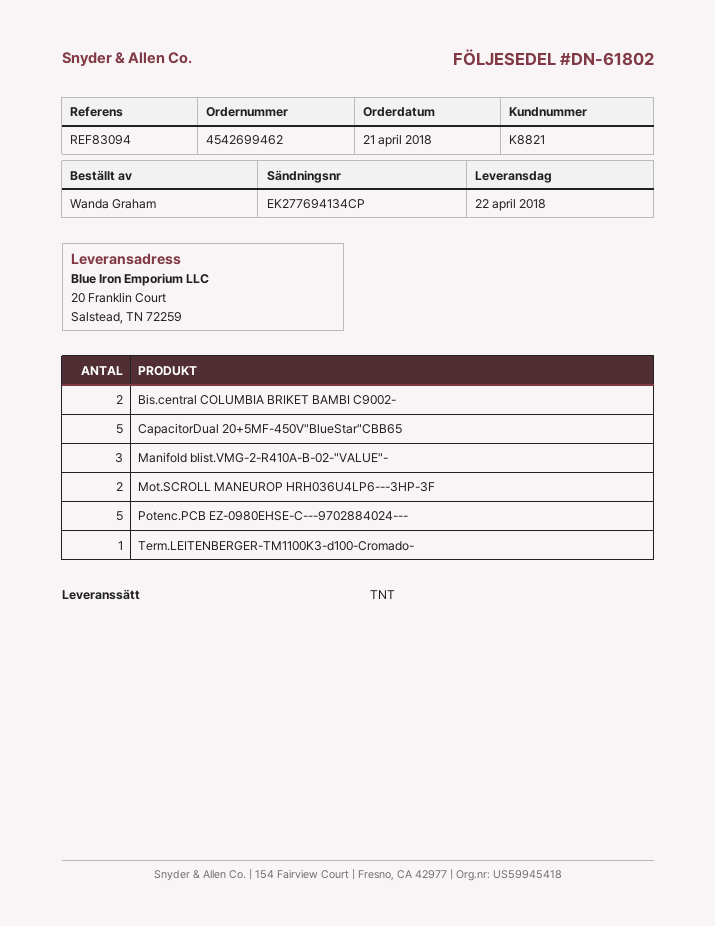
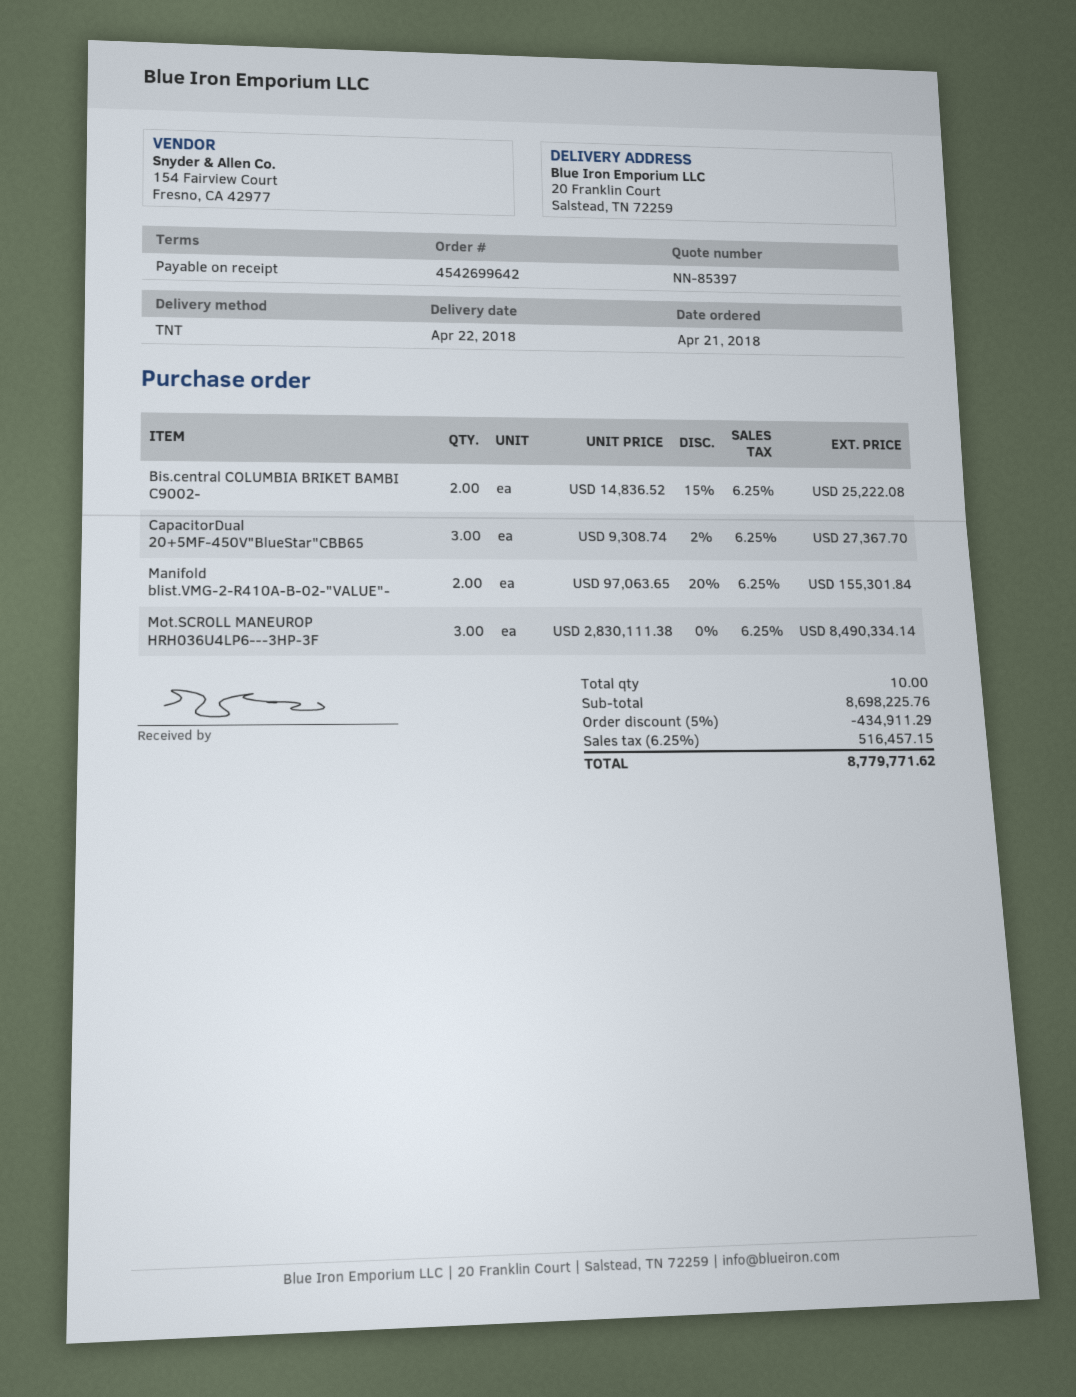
order number: 4542699462 -> 4542699642
CapacitorDual 20+5MF-450V"BlueStar"CBB65: 5 -> 3
Manifold blist.VMG-2-R410A-B-02-"VALUE"-: 3 -> 2
Mot.SCROLL MANEUROP HRH036U4LP6---3HP-3F: 2 -> 3
Potenc.PCB EZ-0980EHSE-C---9702884024---: 5 -> none
Term.LEITENBERGER-TM1100K3-d100-Cromado-: 1 -> none

